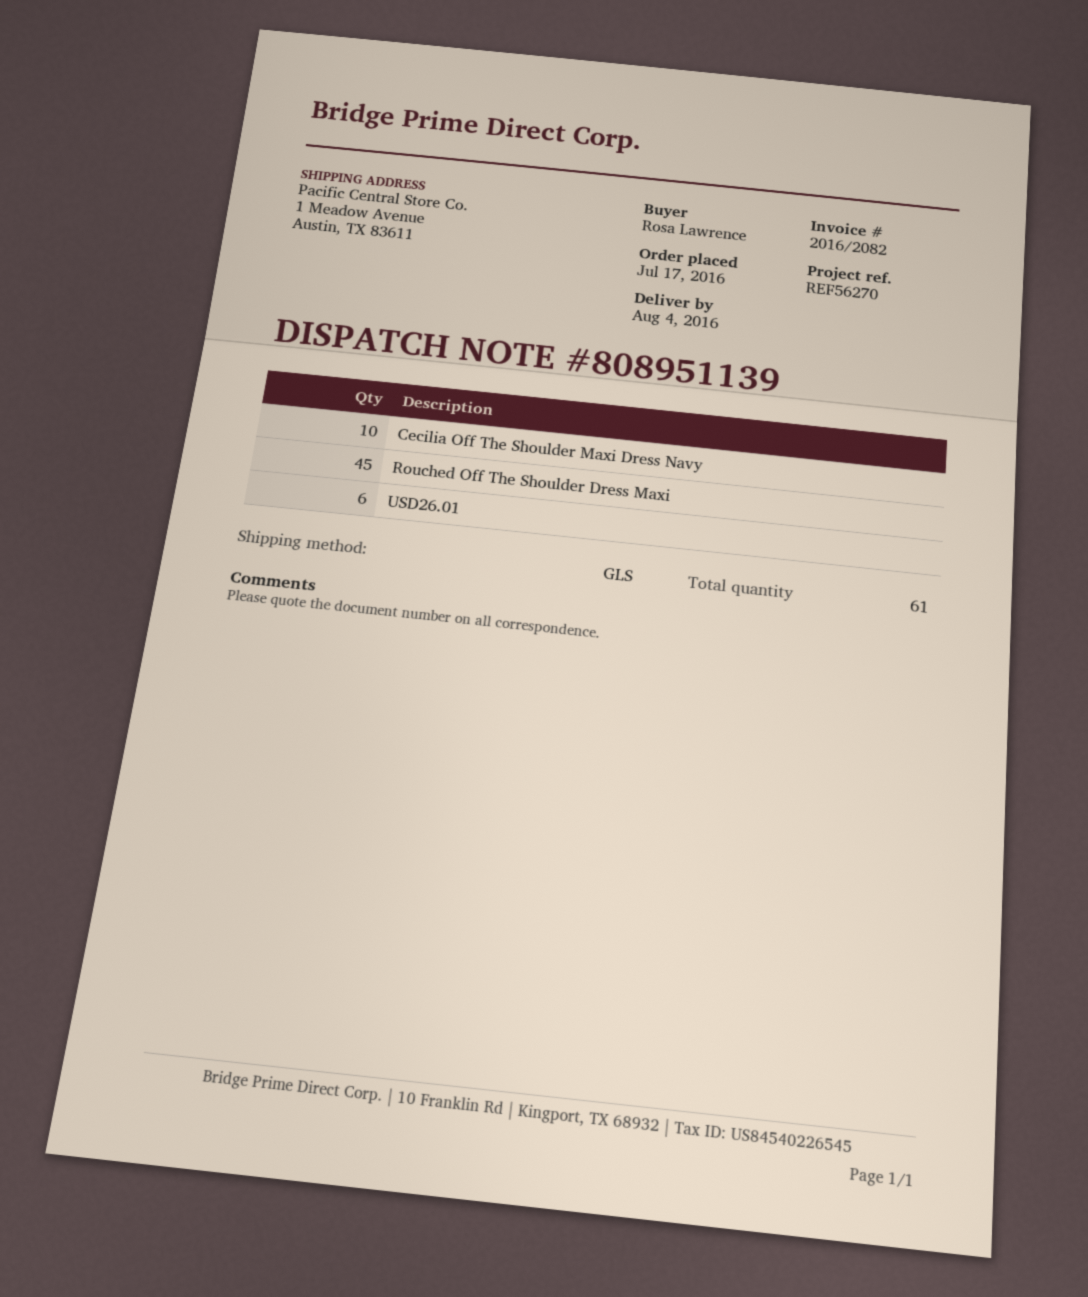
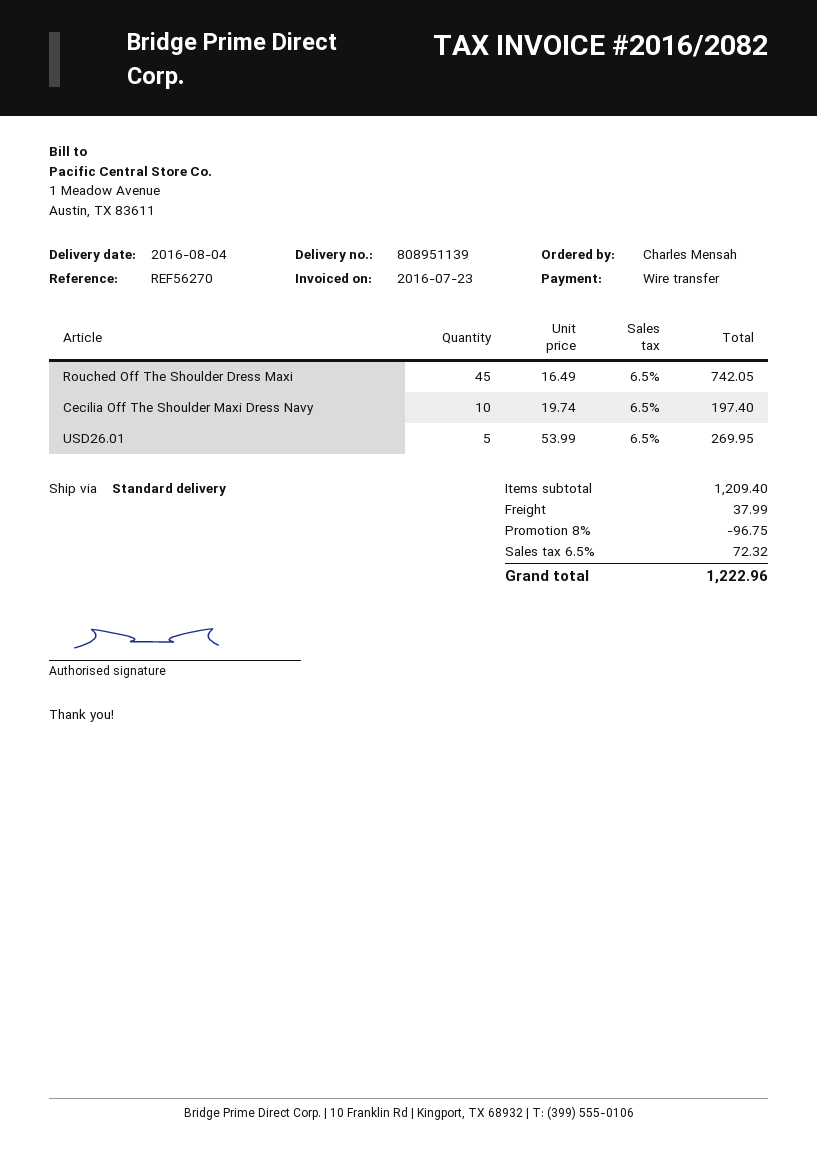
ordered by: Rosa Lawrence -> Charles Mensah
shipping method: GLS -> standard
USD26.01: 6 -> 5

